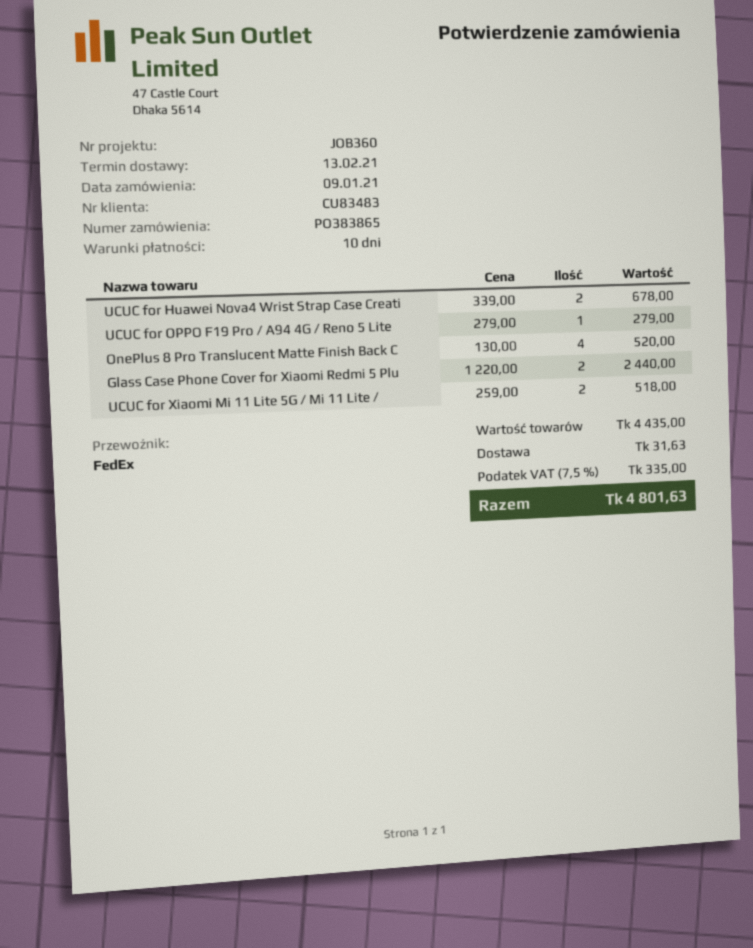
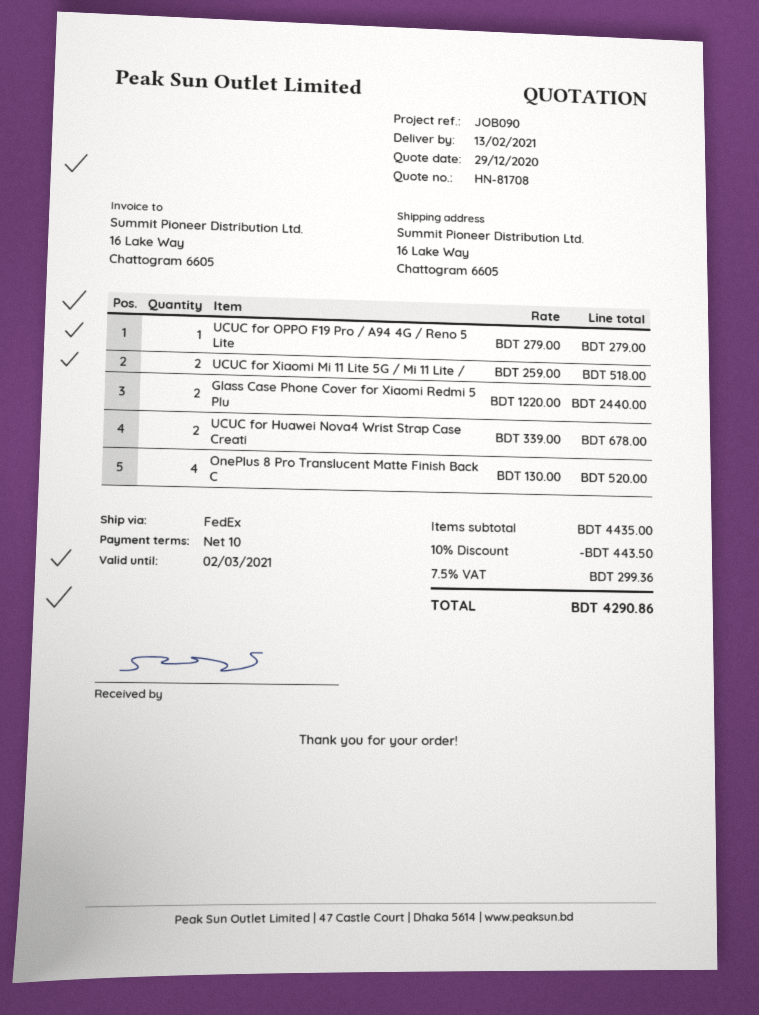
reference: JOB360 -> JOB090
discount: none -> 10% = 443.50
shipping: 31.63 -> none
tax: 7.5% = 335.00 -> 7.5% = 299.36
total: 4801.63 -> 4290.86

